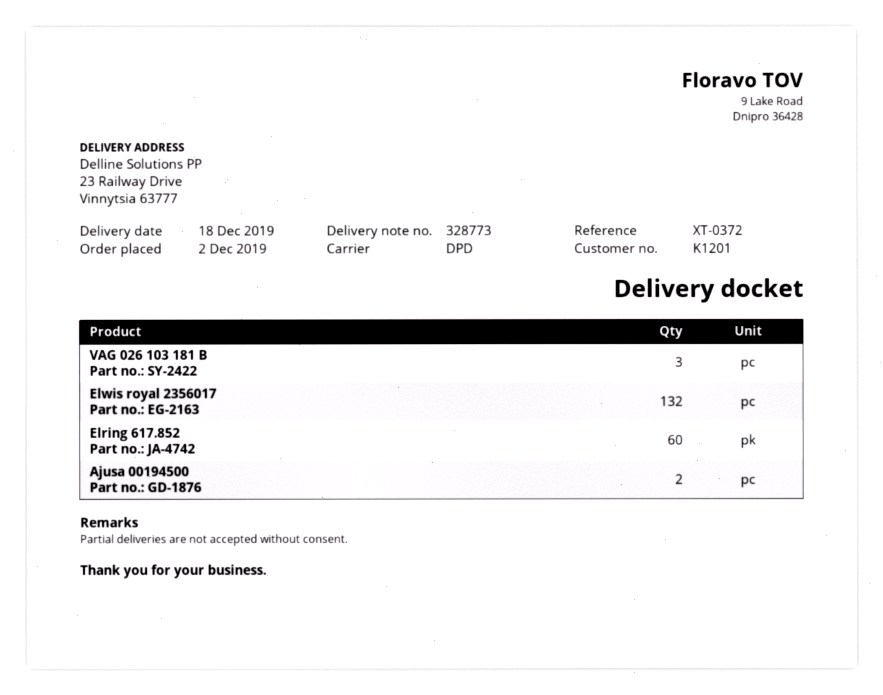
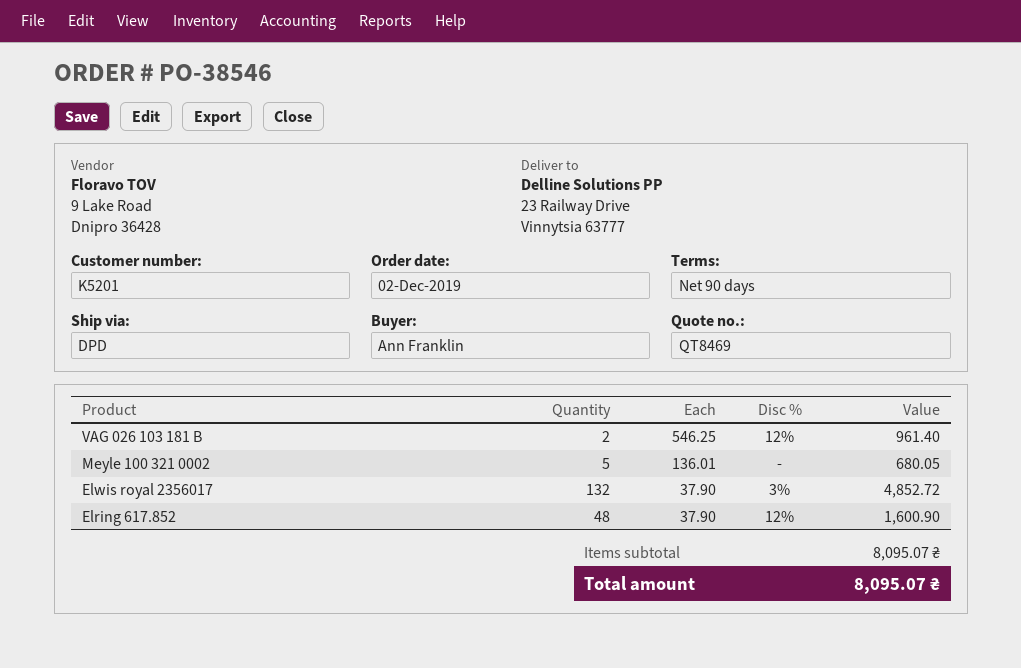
customer number: K1201 -> K5201
VAG 026 103 181 B: 3 -> 2
Elring 617.852: 60 -> 48
Ajusa 00194500: 2 -> none
Meyle 100 321 0002: none -> 5

